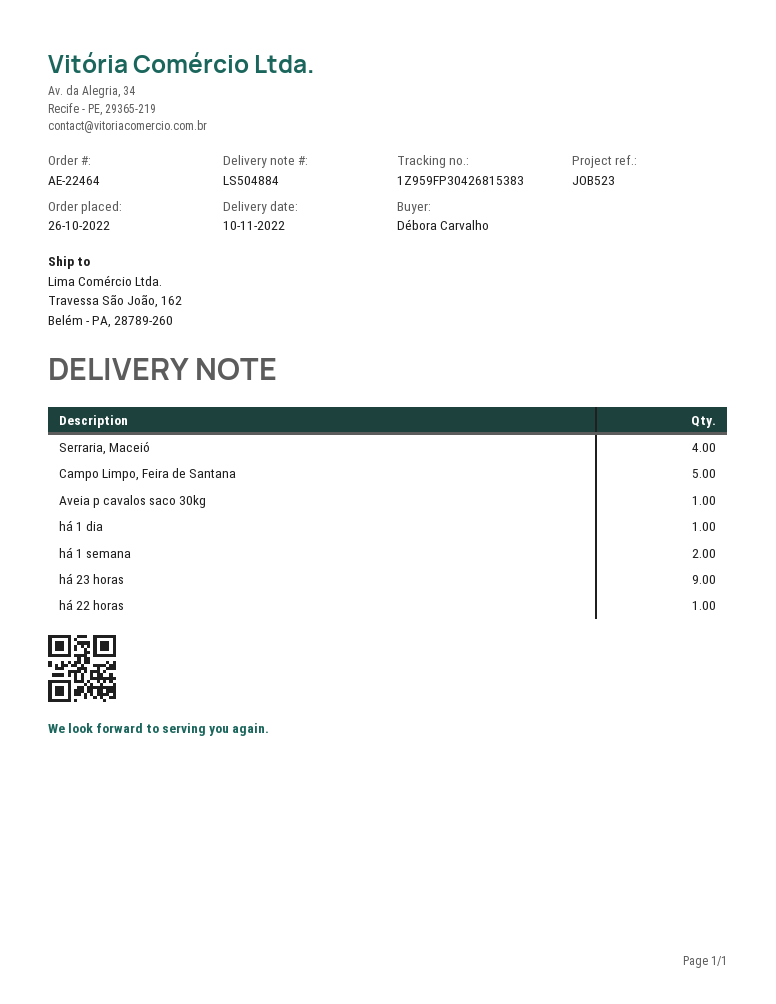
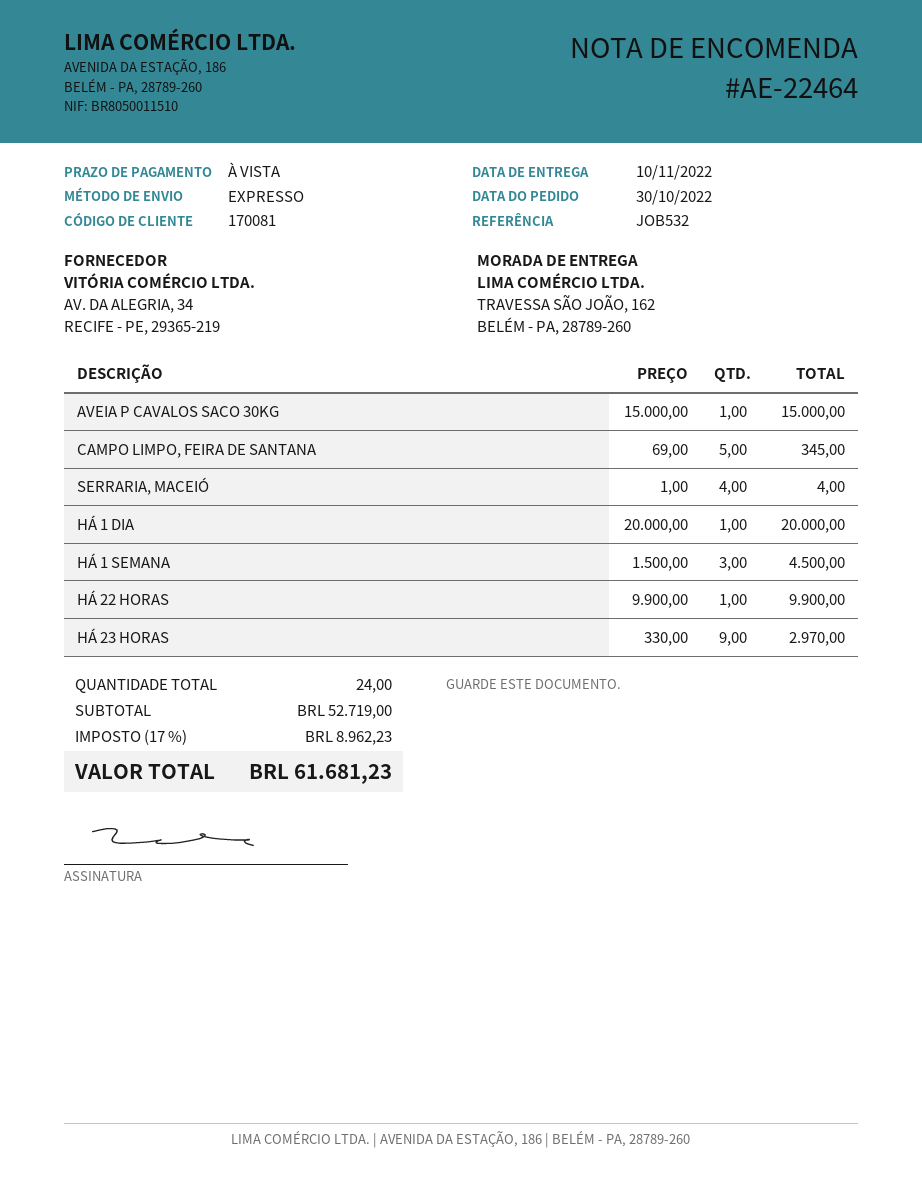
order date: 2022-10-26 -> 2022-10-30
reference: JOB523 -> JOB532
há 1 semana: 2 -> 3

